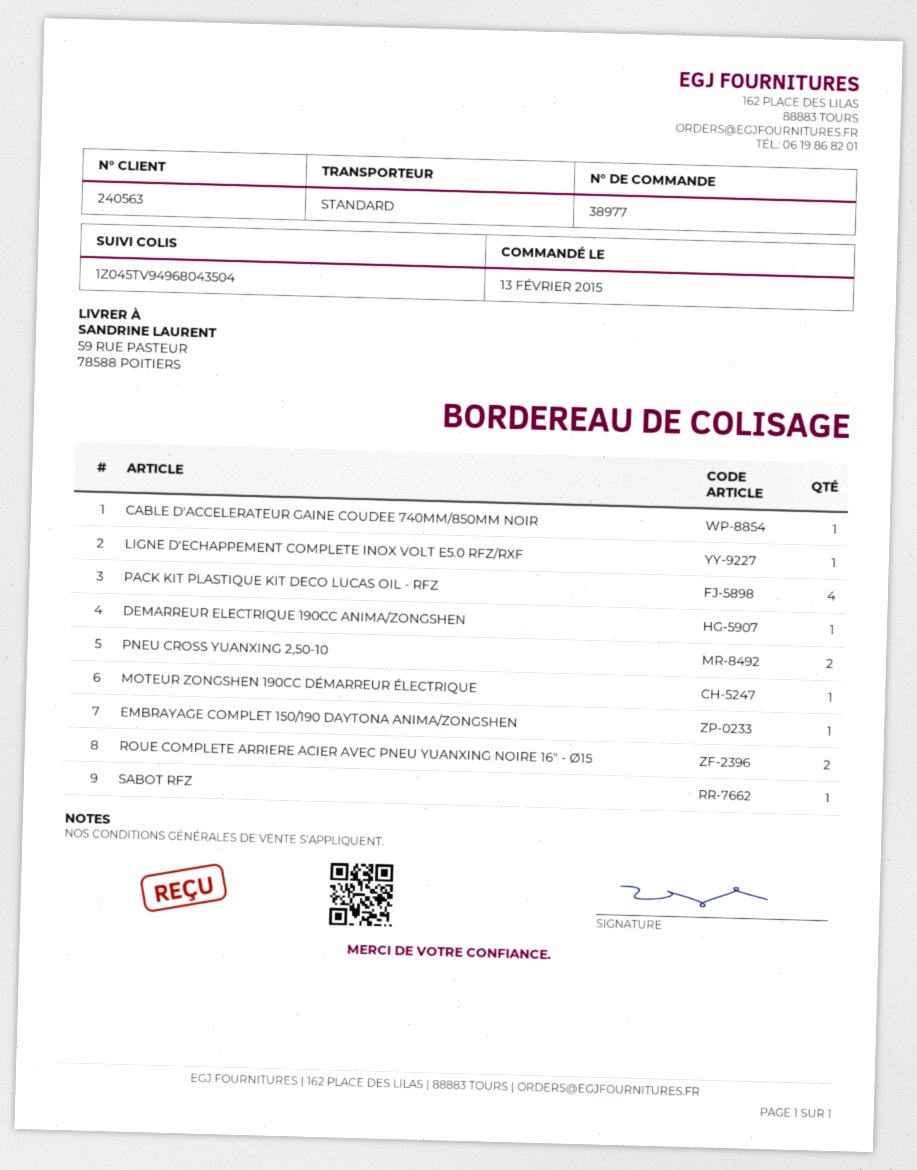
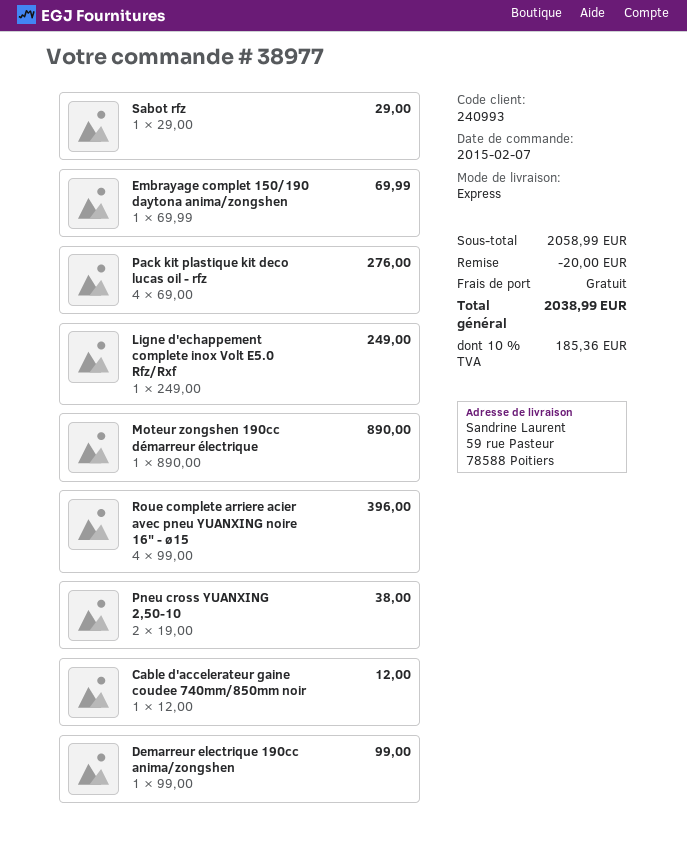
order date: 2015-02-13 -> 2015-02-07
customer number: 240563 -> 240993
shipping method: standard -> express
ROUE COMPLETE ARRIERE ACIER AVEC PNEU YUANXING NOIRE 16" - Ø15: 2 -> 4

